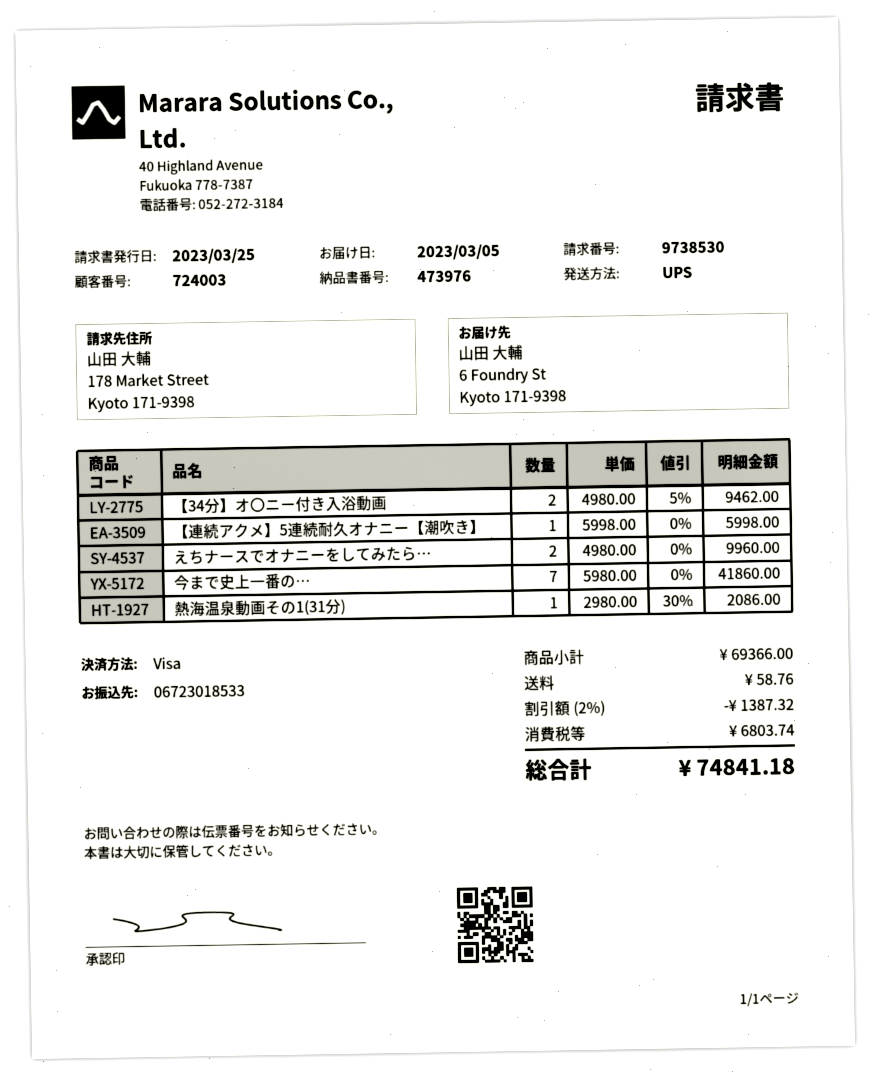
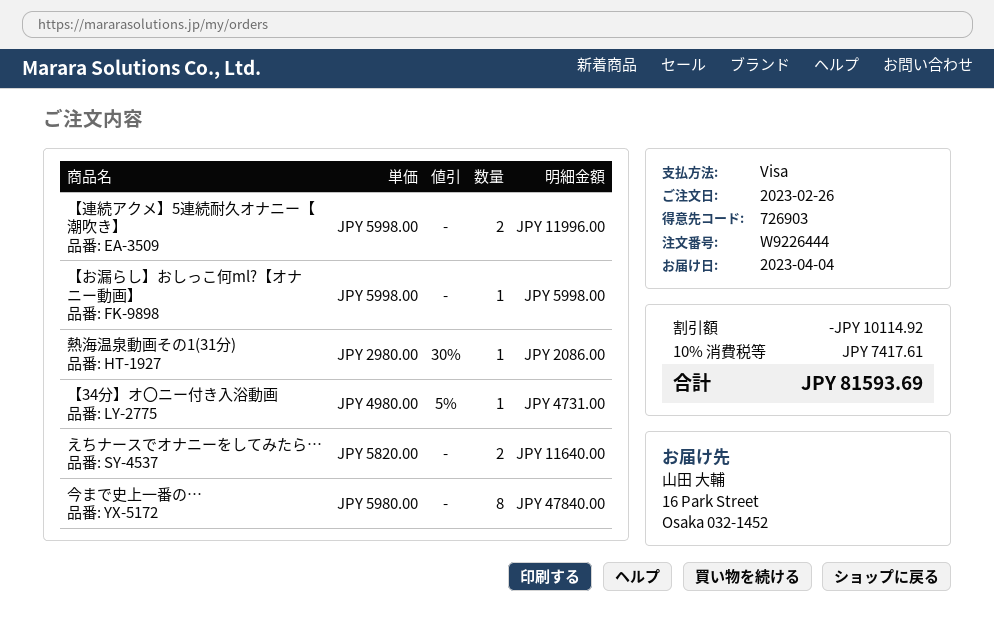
delivery date: 2023-03-05 -> 2023-04-04
customer number: 724003 -> 726903
ship to: 6 Foundry St, Kyoto 171-9398 -> 16 Park Street, Osaka 032-1452
【34分】オ〇ニー付き入浴動画: 2 x 4980.00 - 5% = 9462.00 -> 1 x 4980.00 - 5% = 4731.00
【連続アクメ】5連続耐久オナニー【潮吹き】: 1 x 5998.00 = 5998.00 -> 2 x 5998.00 = 11996.00
えちナースでオナニーをしてみたら⋯: 2 x 4980.00 = 9960.00 -> 2 x 5820.00 = 11640.00
今まで史上一番の⋯: 7 x 5980.00 = 41860.00 -> 8 x 5980.00 = 47840.00
【お漏らし】おしっこ何ml?【オナニー動画】: none -> 1 x 5998.00 = 5998.00
discount: 1387.32 -> 10114.92
shipping: 58.76 -> none
tax: 6803.74 -> 7417.61
total: 74841.18 -> 81593.69

